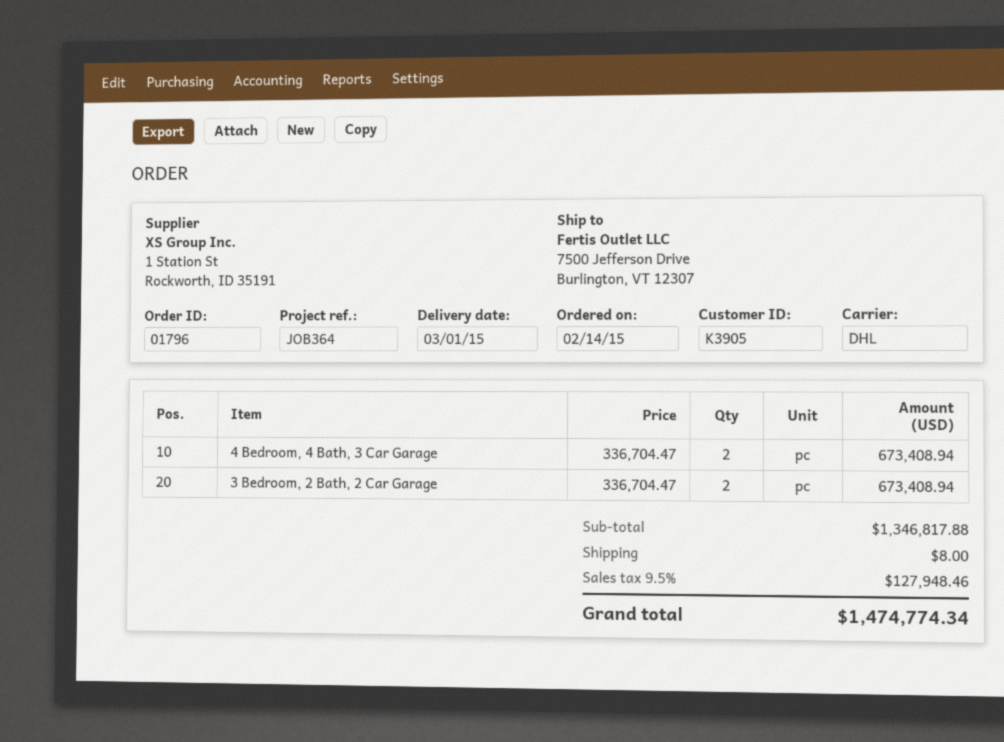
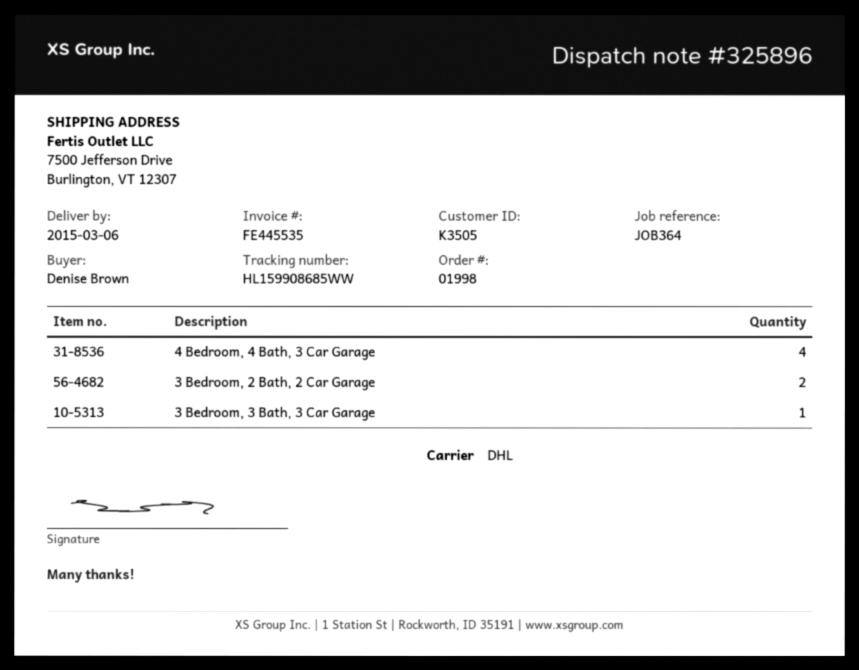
order number: 01796 -> 01998
delivery date: 2015-03-01 -> 2015-03-06
customer number: K3905 -> K3505
4 Bedroom, 4 Bath, 3 Car Garage: 2 -> 4
3 Bedroom, 3 Bath, 3 Car Garage: none -> 1

